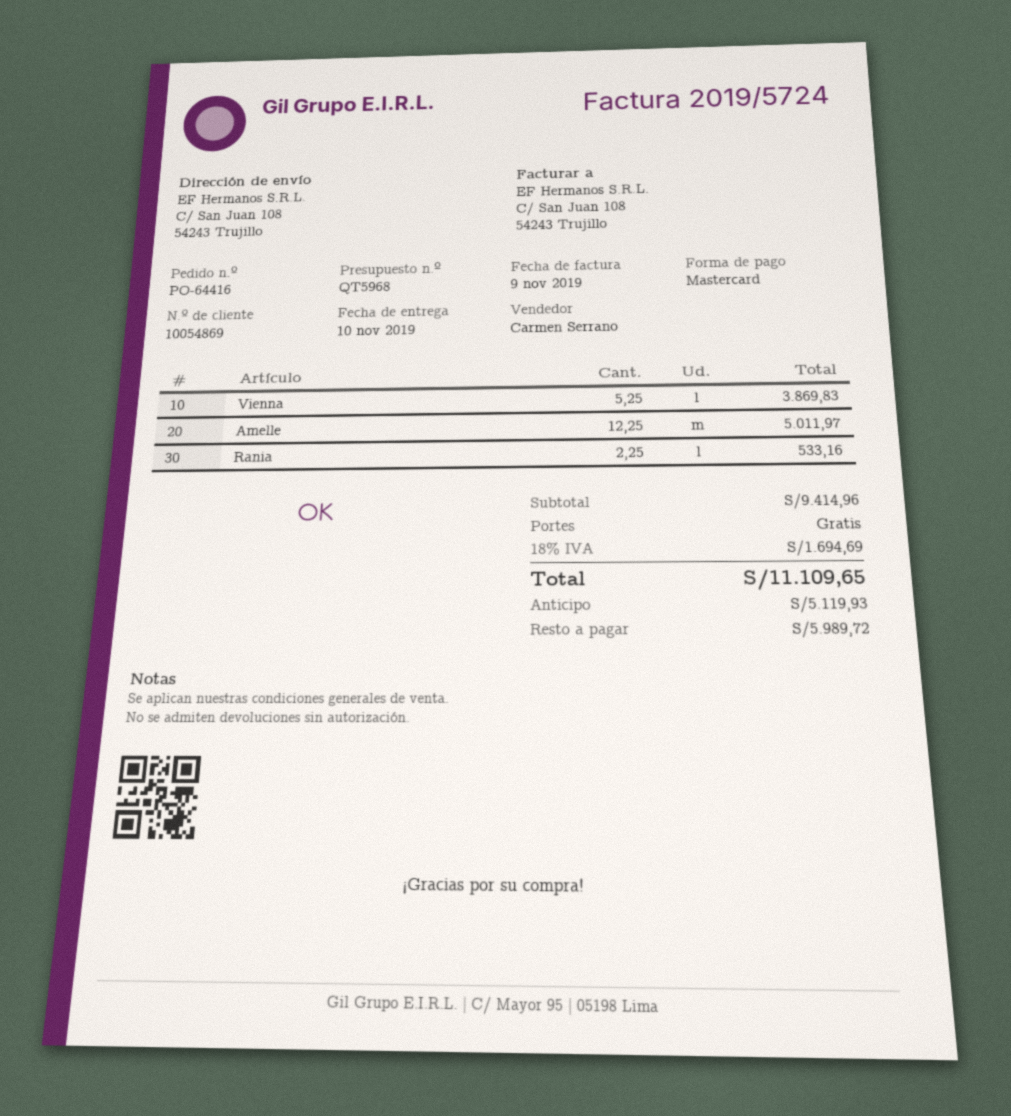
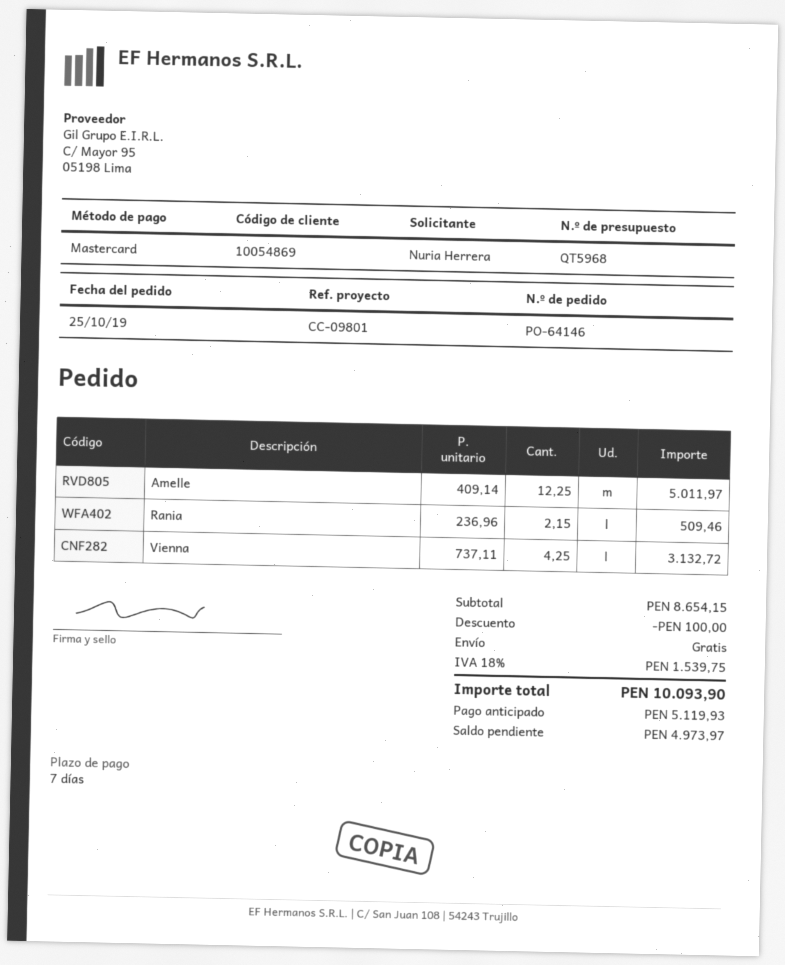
order number: PO-64416 -> PO-64146
Vienna: 5.25 for 3869.83 -> 4.25 for 3132.72
Rania: 2.25 for 533.16 -> 2.15 for 509.46
subtotal: 9414.96 -> 8654.15
discount: none -> 100.00
tax: 18% = 1694.69 -> 18% = 1539.75
total: 11109.65 -> 10093.90
balance: 5989.72 -> 4973.97

